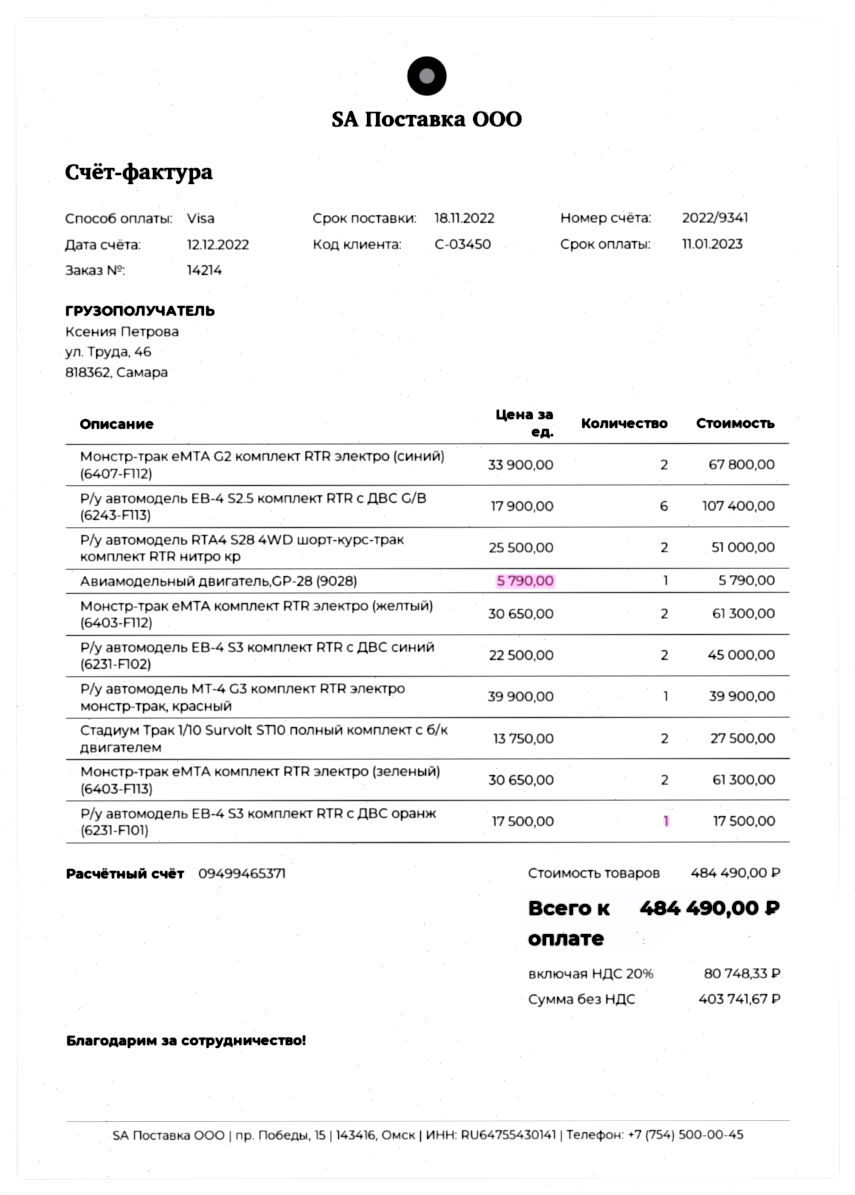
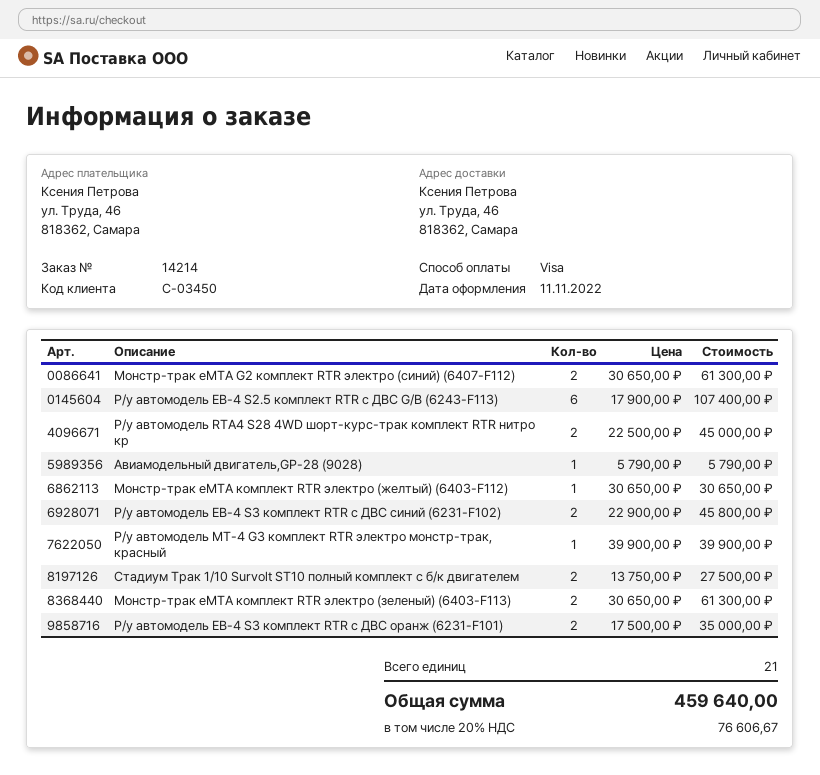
Монстр-трак eMTA G2 комплект RTR электро (синий) (6407-F112): 2 x 33900.00 = 67800.00 -> 2 x 30650.00 = 61300.00
Р/у автомодель RTA4 S28 4WD шорт-курс-трак комплект RTR нитро кр: 2 x 25500.00 = 51000.00 -> 2 x 22500.00 = 45000.00
Монстр-трак eMTA комплект RTR электро (желтый) (6403-F112): 2 x 30650.00 = 61300.00 -> 1 x 30650.00 = 30650.00
Р/у автомодель EB-4 S3 комплект RTR с ДВС синий (6231-F102): 2 x 22500.00 = 45000.00 -> 2 x 22900.00 = 45800.00
Р/у автомодель EB-4 S3 комплект RTR с ДВС оранж (6231-F101): 1 x 17500.00 = 17500.00 -> 2 x 17500.00 = 35000.00
tax: 20% = 80748.33 -> 20% = 76606.67
total: 484490.00 -> 459640.00

